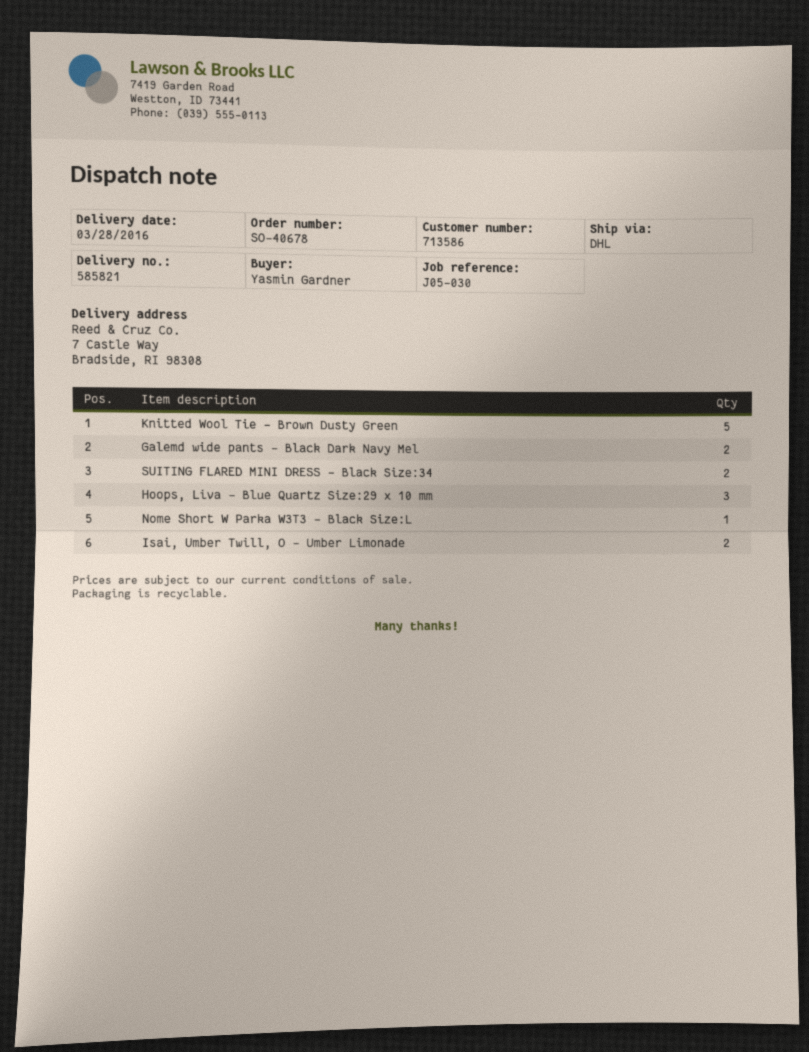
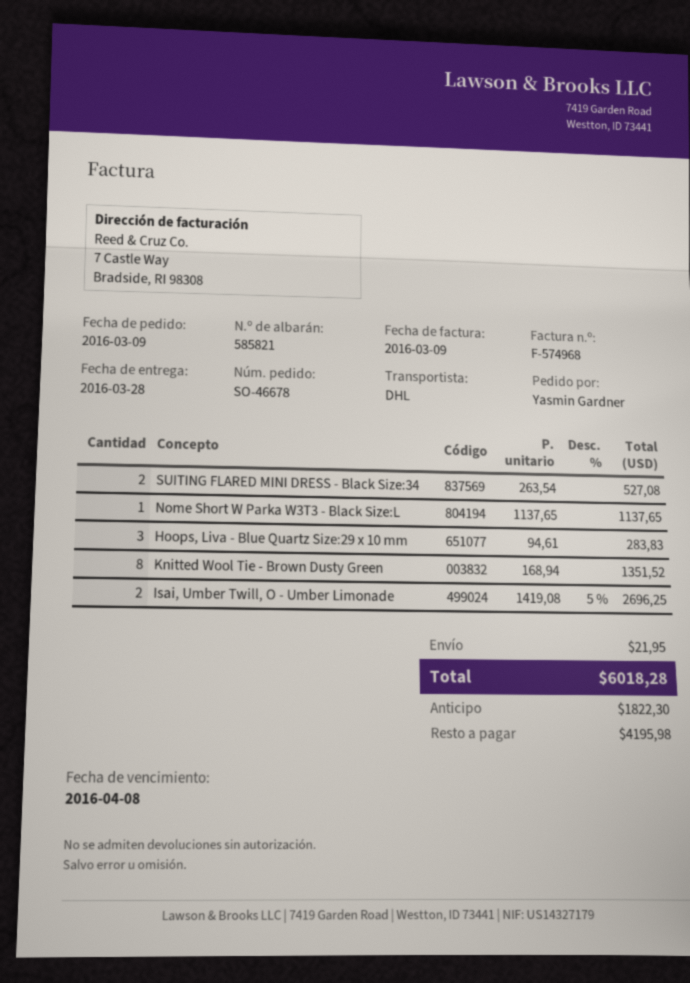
order number: SO-40678 -> SO-46678
Knitted Wool Tie - Brown Dusty Green: 5 -> 8
Galemd wide pants - Black Dark Navy Mel: 2 -> none

